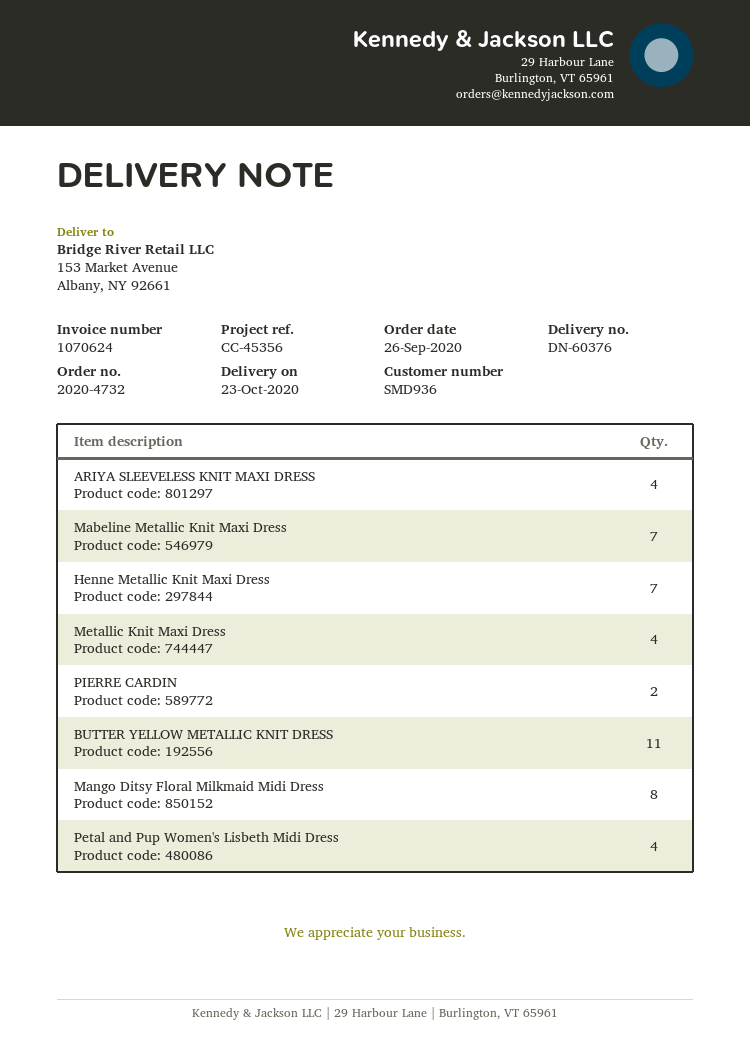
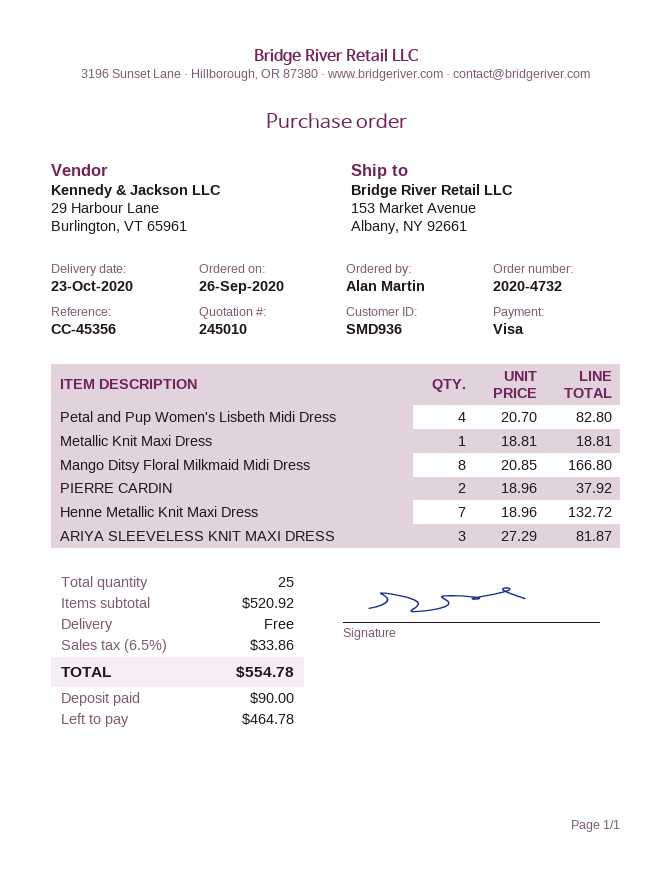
ARIYA SLEEVELESS KNIT MAXI DRESS: 4 -> 3
Mabeline Metallic Knit Maxi Dress: 7 -> none
Metallic Knit Maxi Dress: 4 -> 1
BUTTER YELLOW METALLIC KNIT DRESS: 11 -> none

